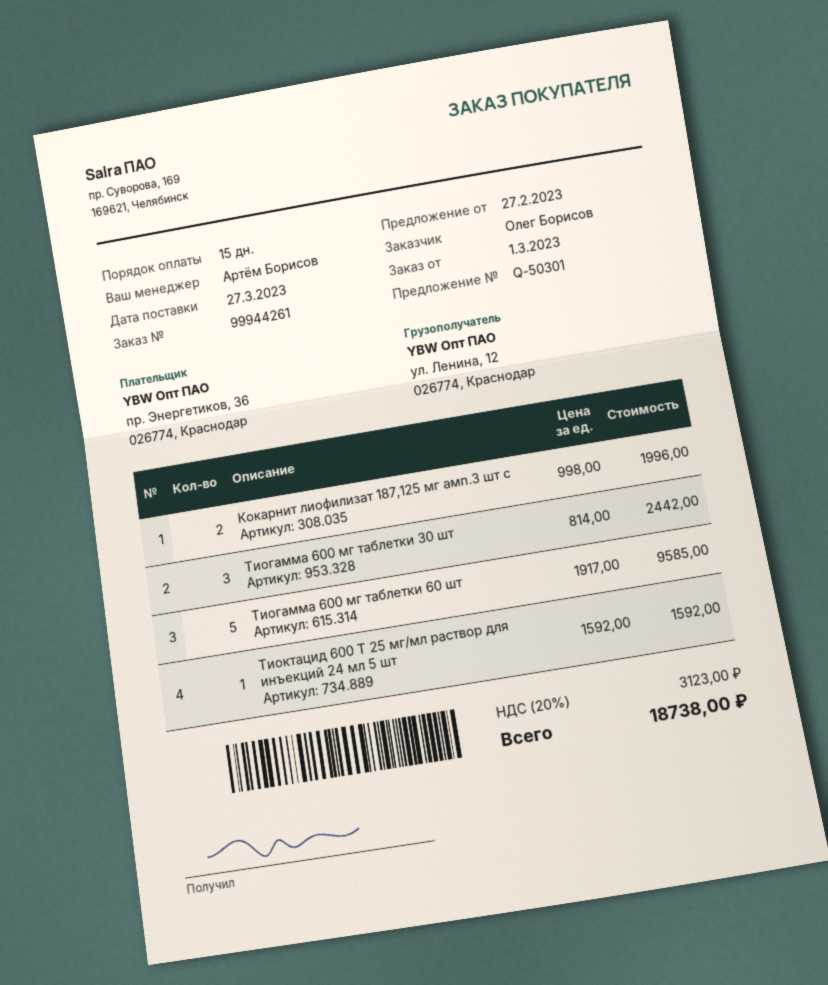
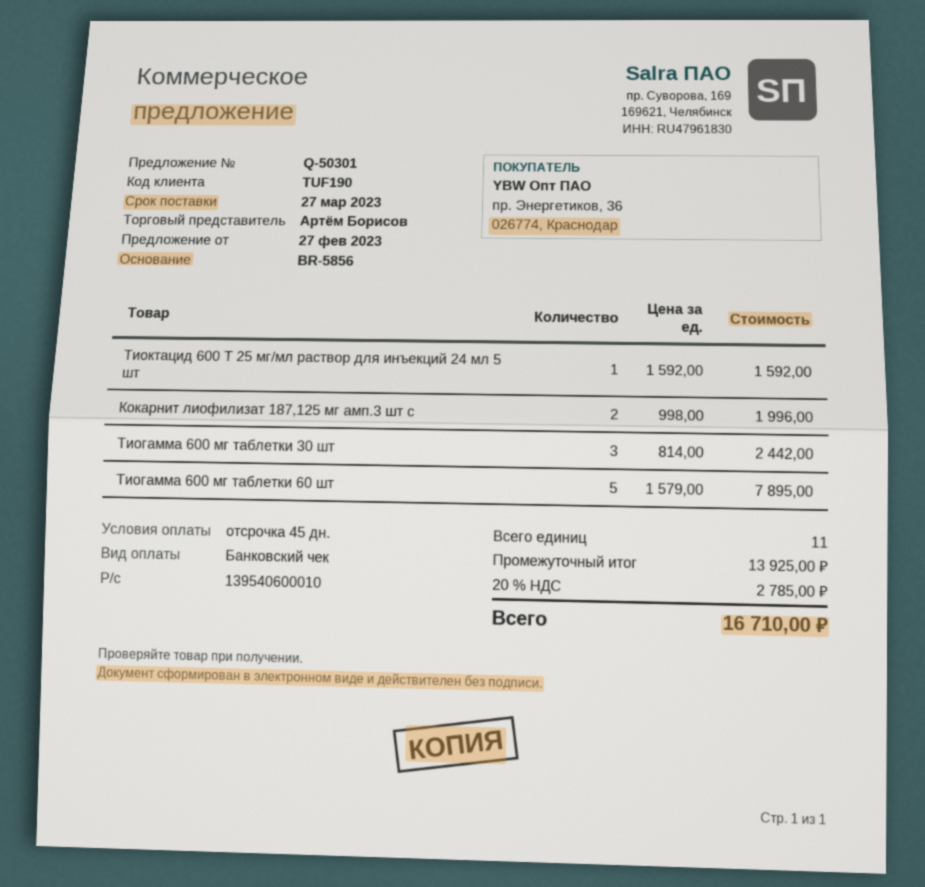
payment terms: 15 days -> 45 days
Тиогамма 600 мг таблетки 60 шт: 5 x 1917.00 = 9585.00 -> 5 x 1579.00 = 7895.00
tax: 20% = 3123.00 -> 20% = 2785.00
total: 18738.00 -> 16710.00

